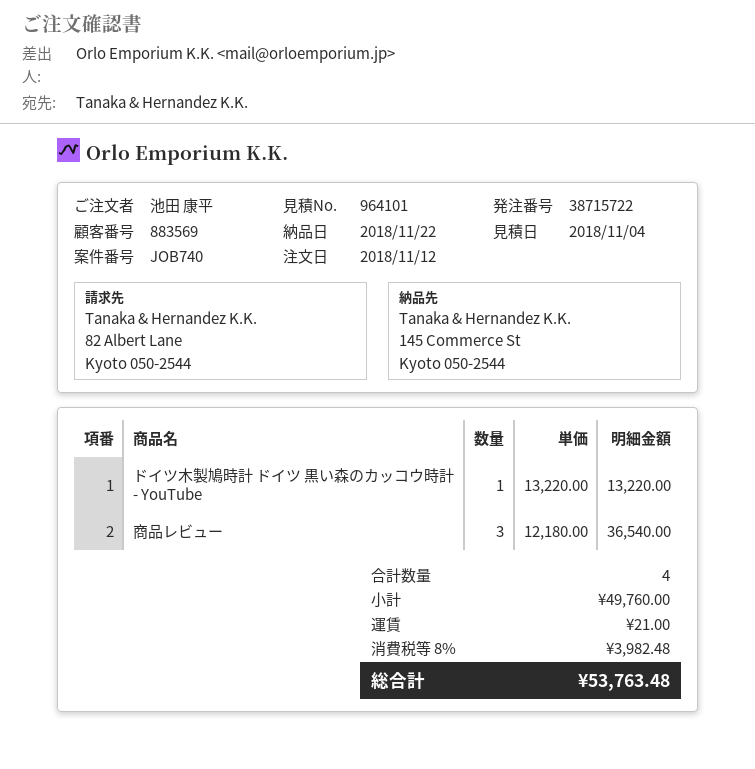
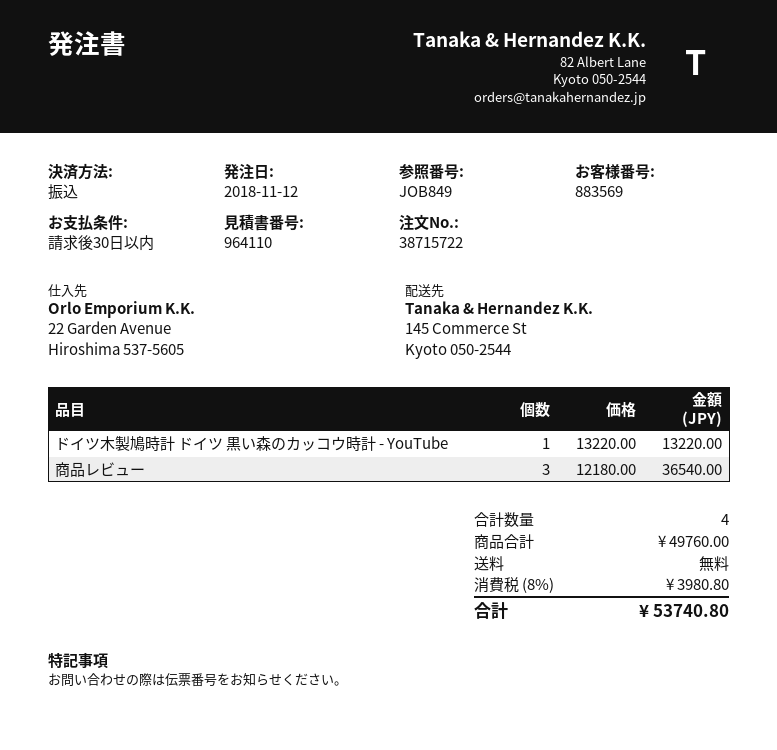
quote number: 964101 -> 964110
reference: JOB740 -> JOB849
shipping: 21.00 -> 0.00
tax: 8% = 3982.48 -> 8% = 3980.80
total: 53763.48 -> 53740.80

